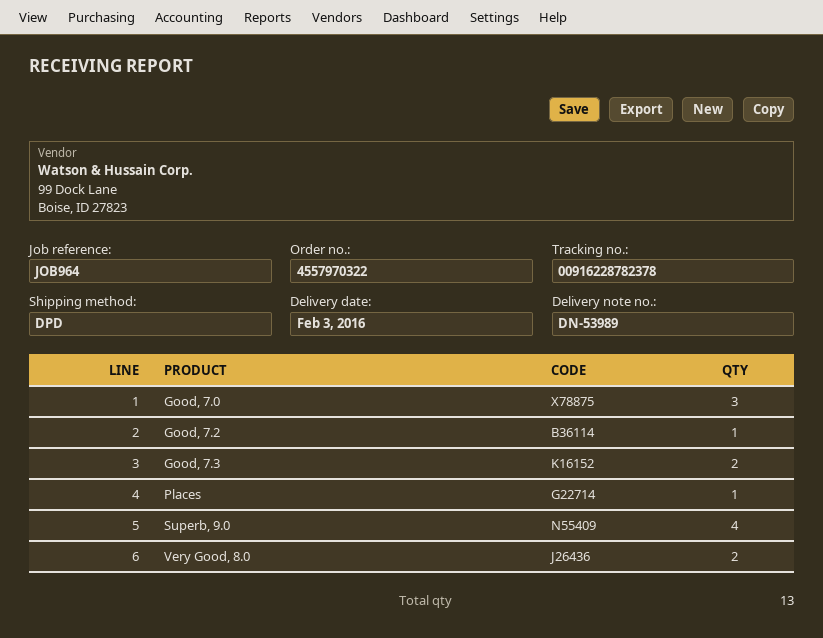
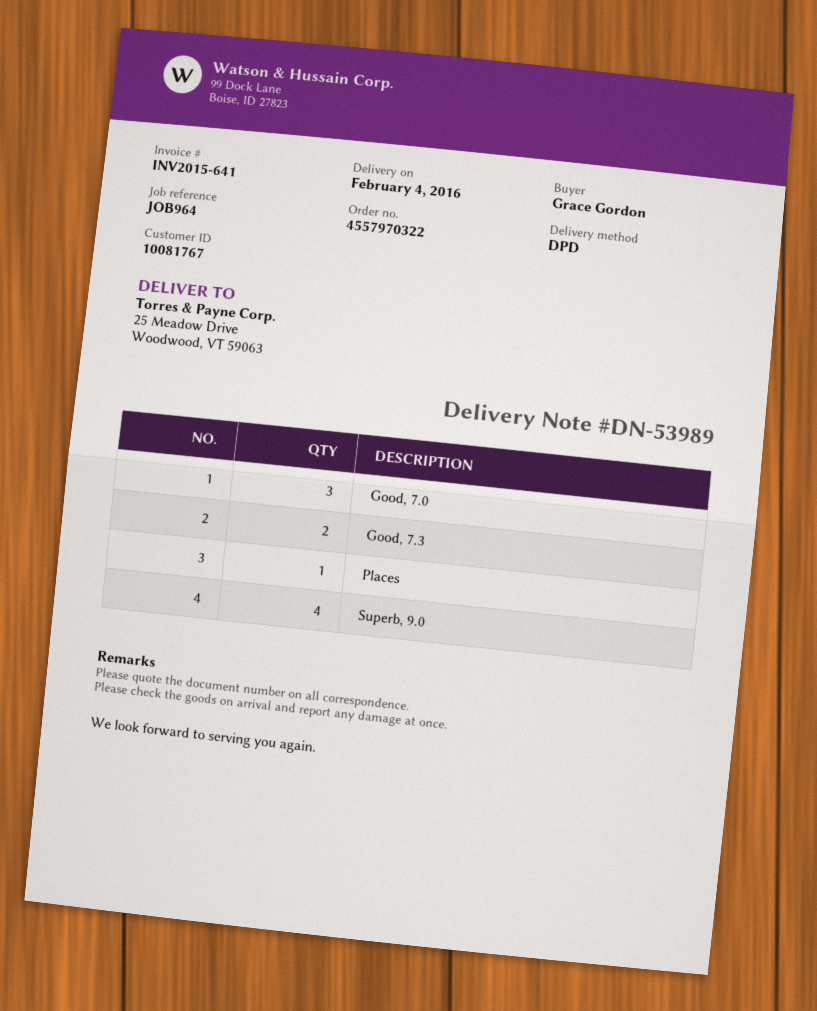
delivery date: 2016-02-03 -> 2016-02-04
Good, 7.2: 1 -> none
Very Good, 8.0: 2 -> none

